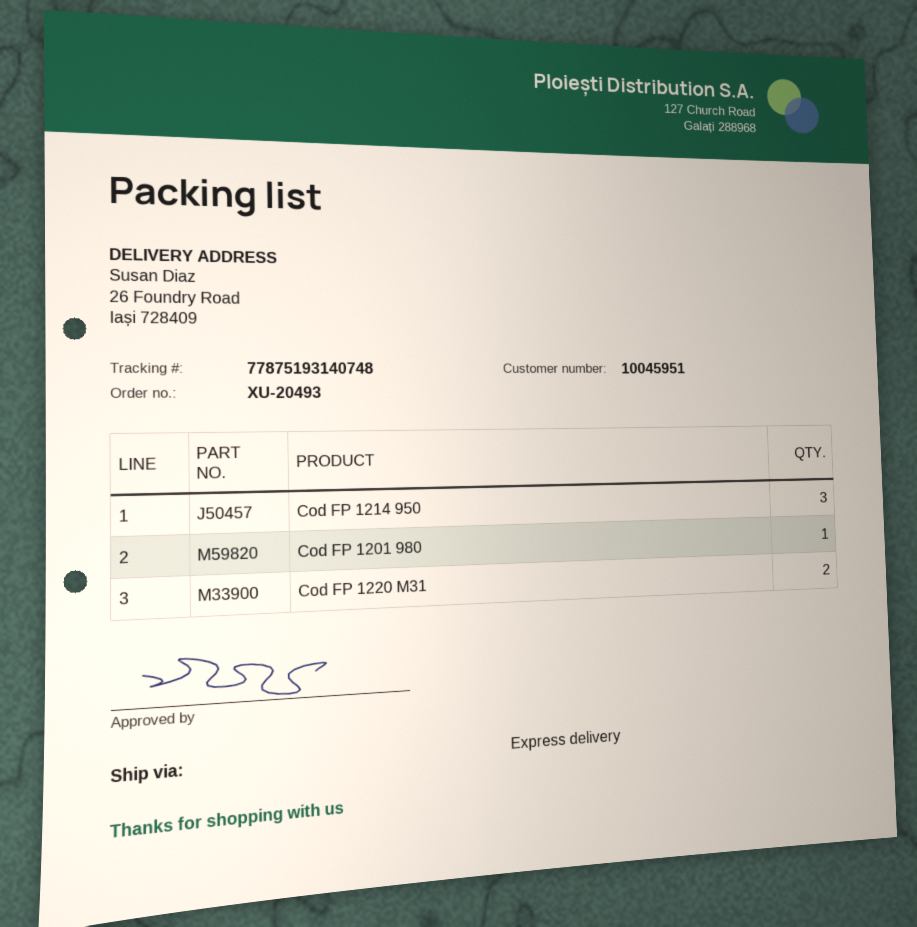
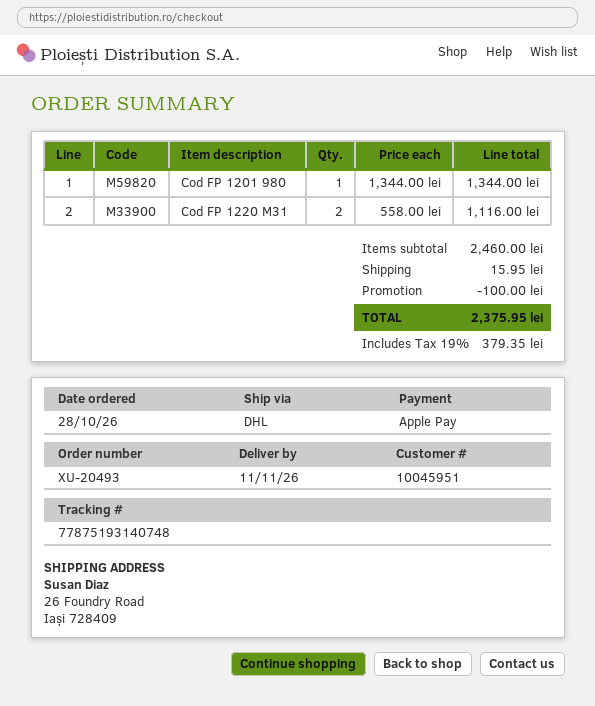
shipping method: express -> DHL
Cod FP 1214 950: 3 -> none

